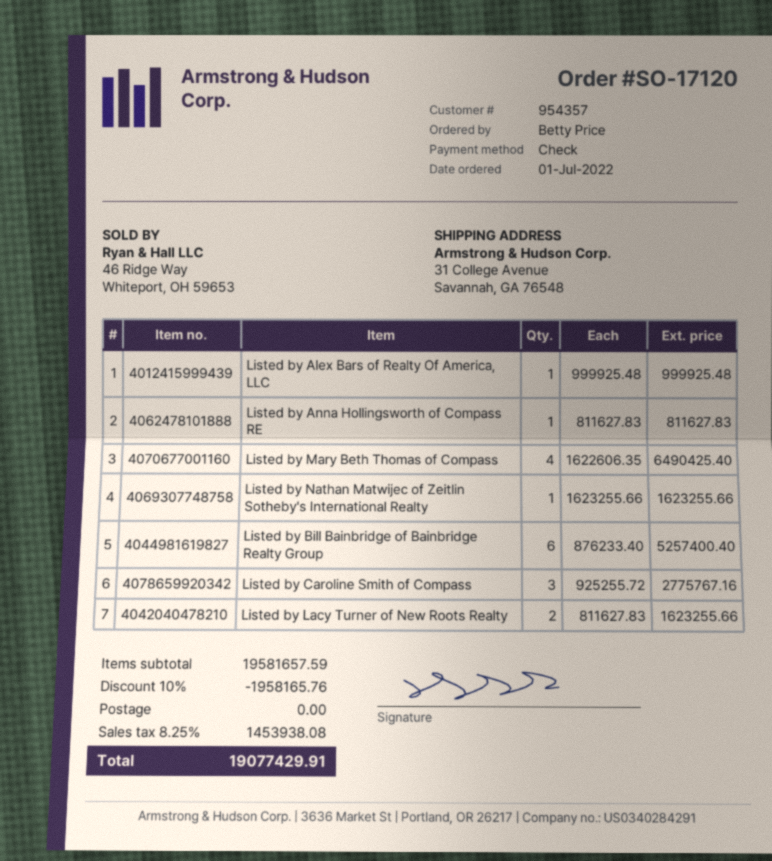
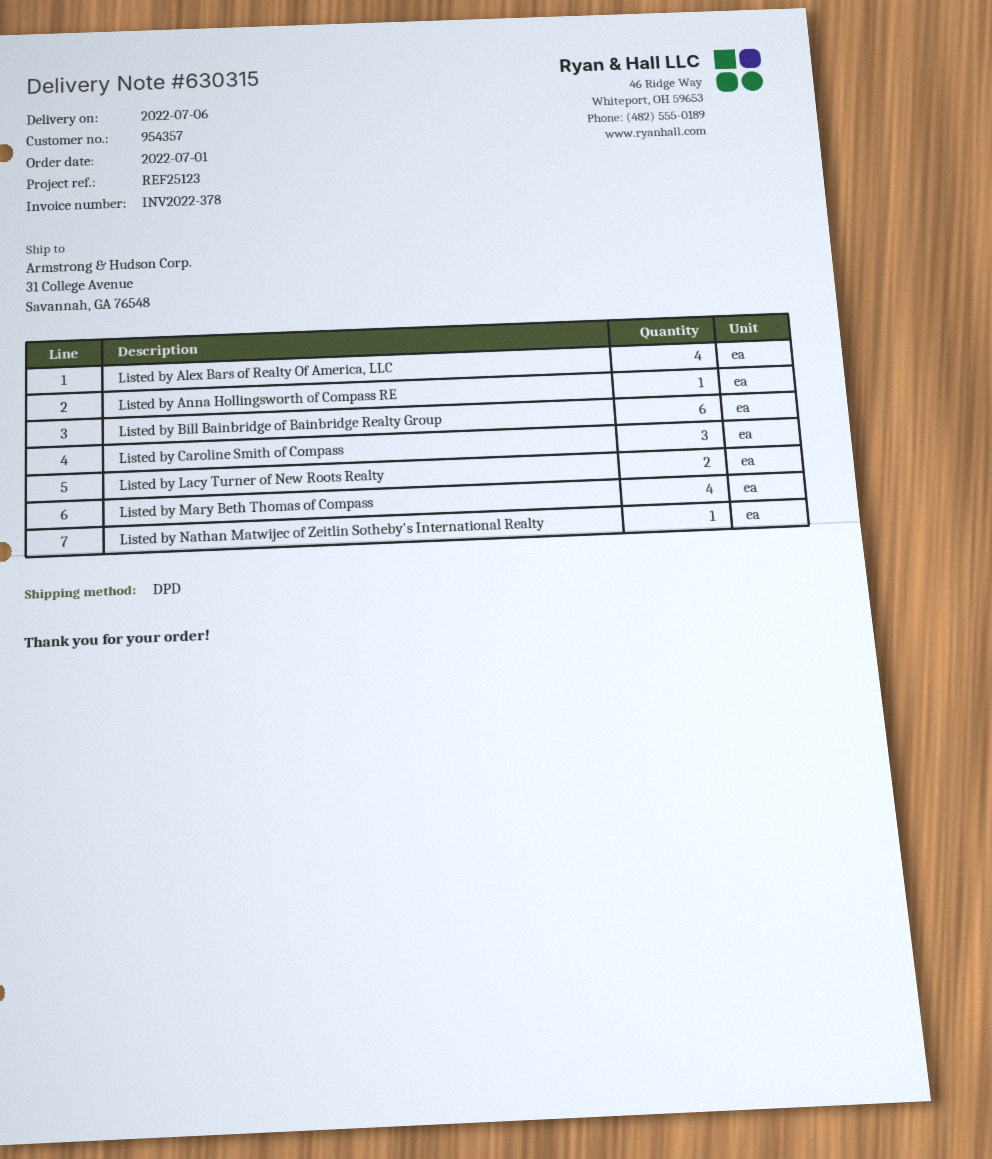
Listed by Alex Bars of Realty Of America, LLC: 1 -> 4

